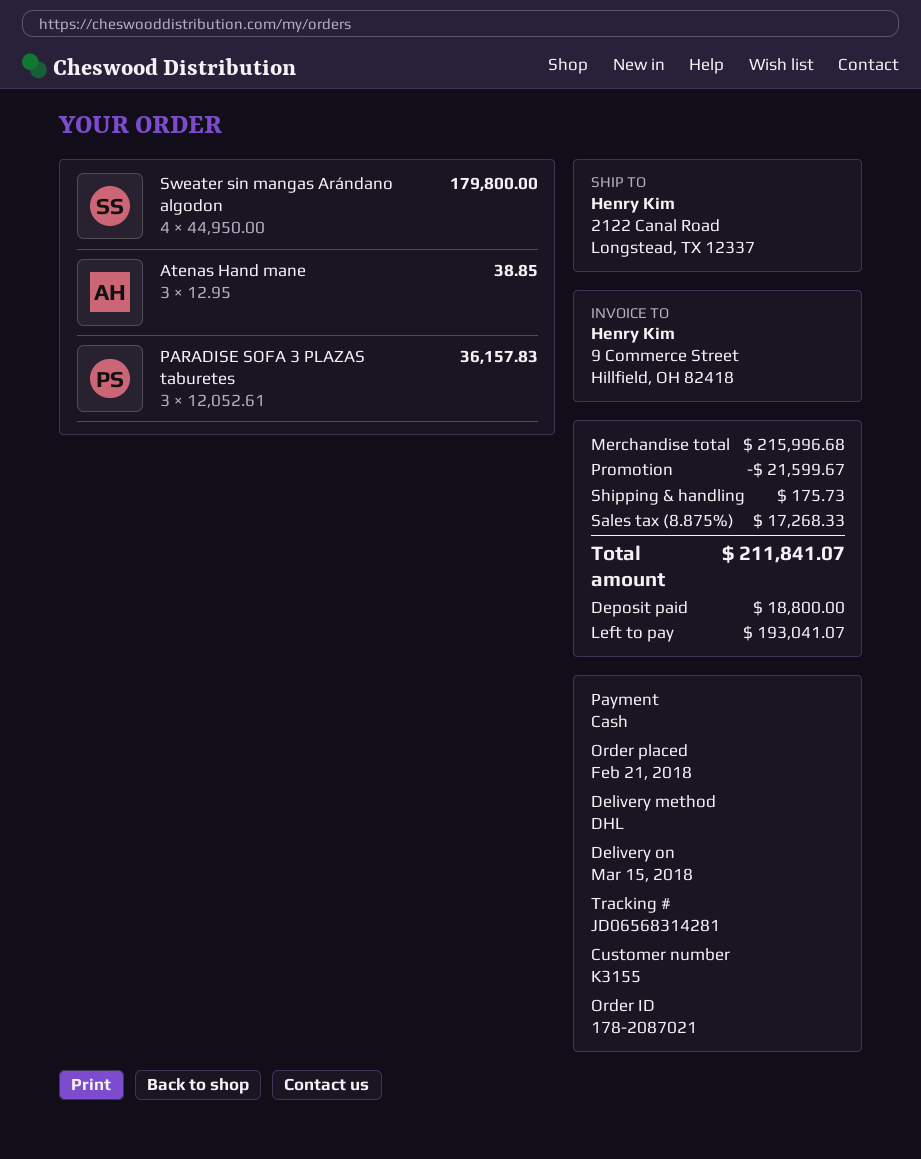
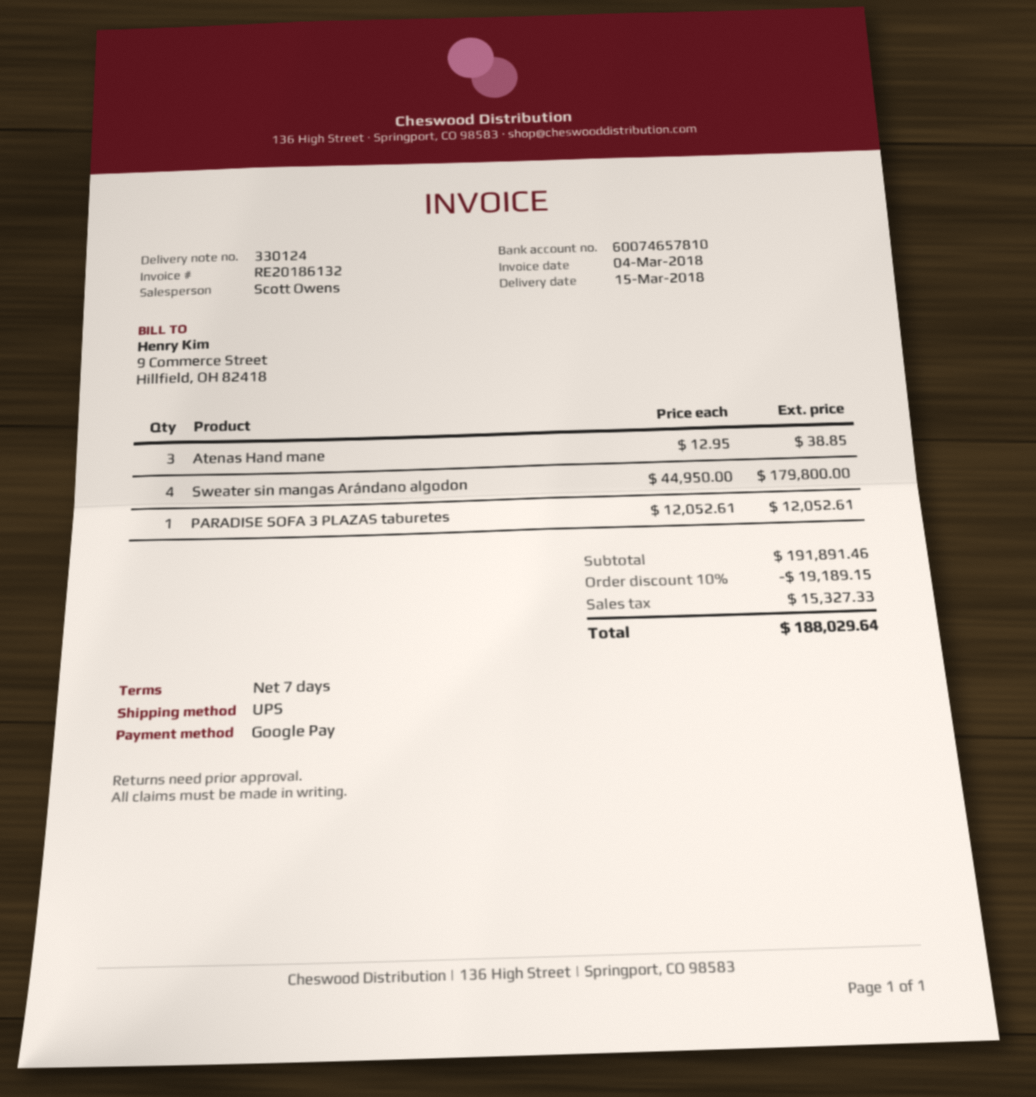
payment method: cash -> Google Pay
shipping method: DHL -> UPS
PARADISE SOFA 3 PLAZAS taburetes: 3 x 12052.61 = 36157.83 -> 1 x 12052.61 = 12052.61
subtotal: 215996.68 -> 191891.46
discount: 21599.67 -> 19189.15
shipping: 175.73 -> none
tax: 17268.33 -> 15327.33
total: 211841.07 -> 188029.64

